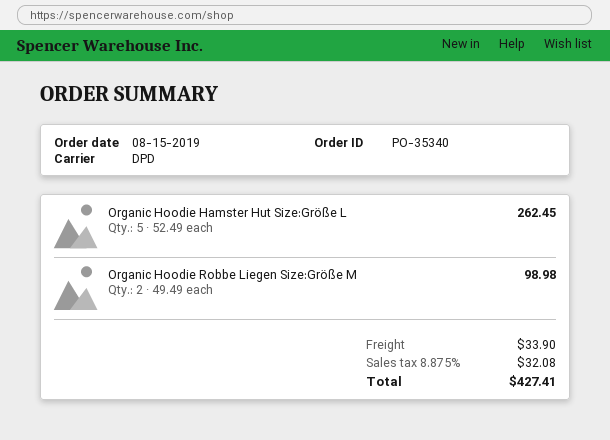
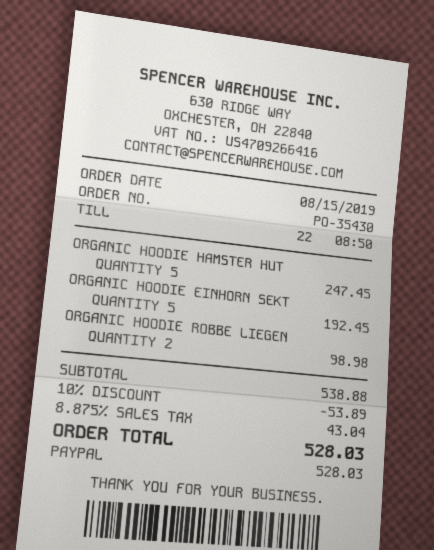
order number: PO-35340 -> PO-35430
Organic Hoodie Hamster Hut Size:Größe L: 5 for 262.45 -> 5 for 247.45
ORGANIC HOODIE EINHORN SEKT: none -> 5 for 192.45
discount: none -> 10% = 53.89
shipping: 33.90 -> none
tax: 8.875% = 32.08 -> 8.875% = 43.04
total: 427.41 -> 528.03

